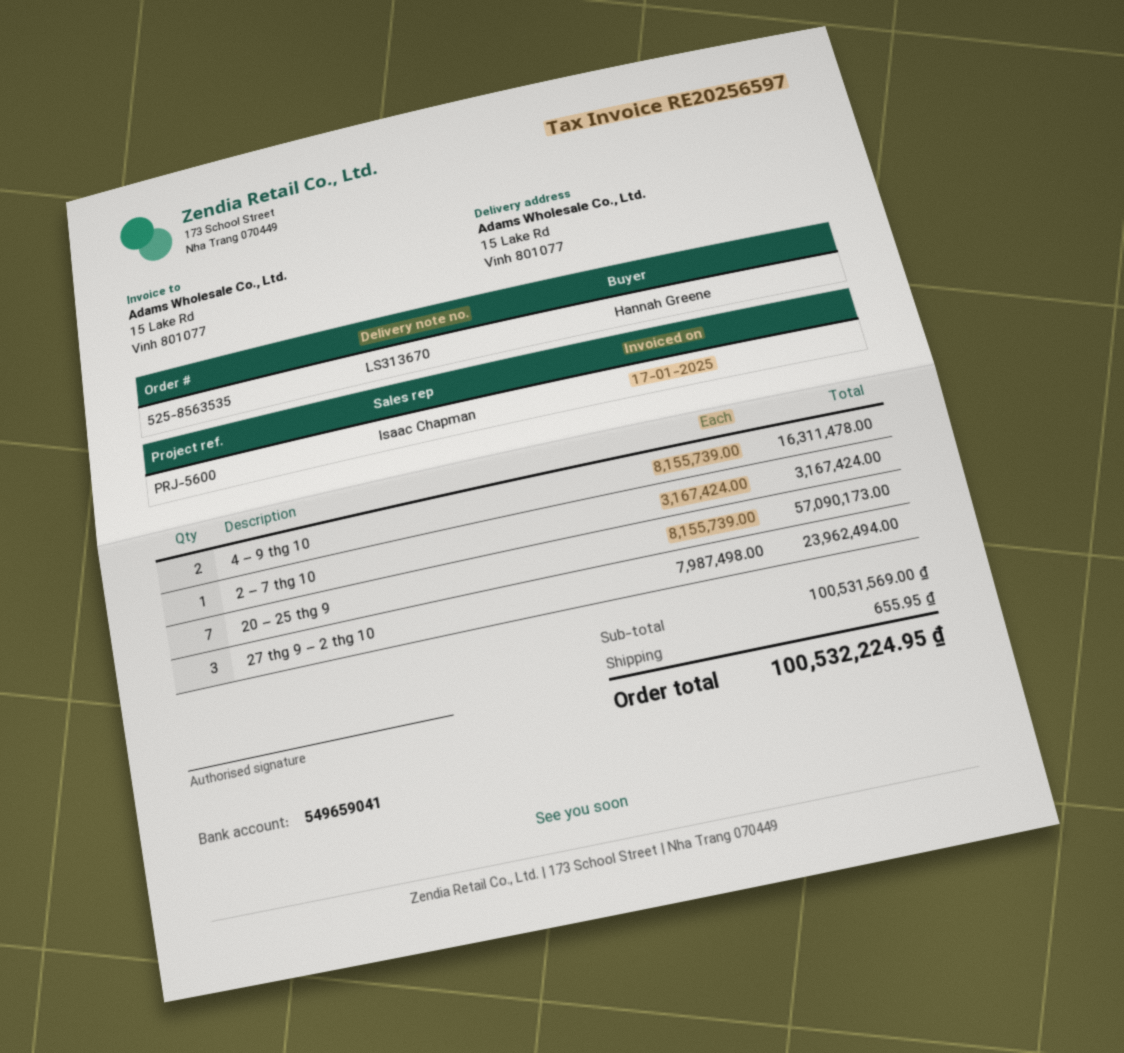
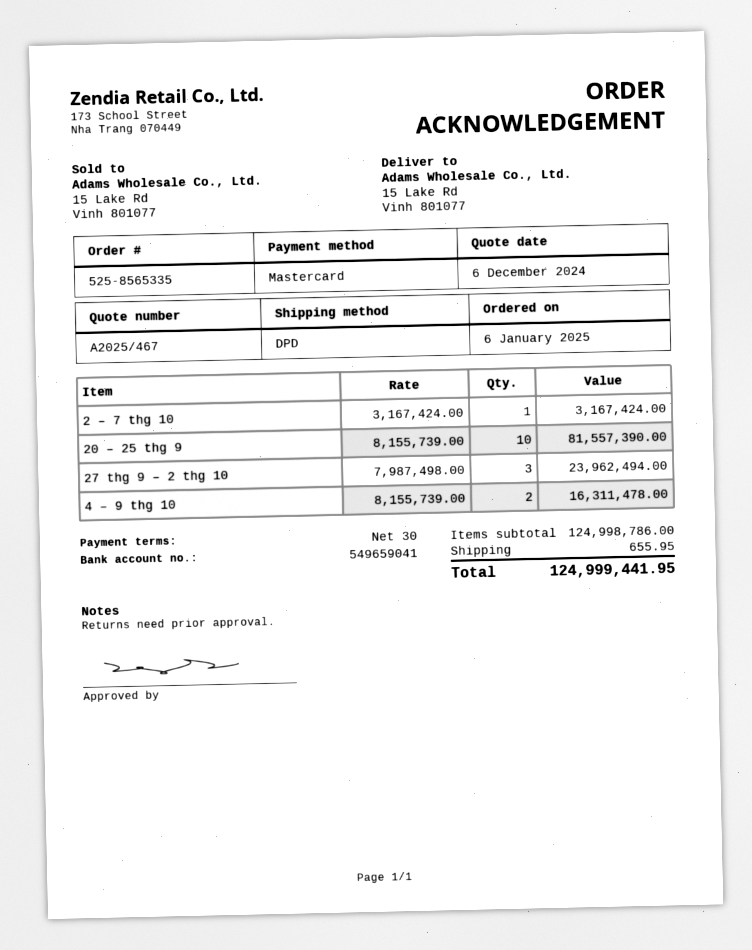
order number: 525-8563535 -> 525-8565335
20 – 25 thg 9: 7 x 8155739.00 = 57090173.00 -> 10 x 8155739.00 = 81557390.00
subtotal: 100531569.00 -> 124998786.00
total: 100532224.95 -> 124999441.95

